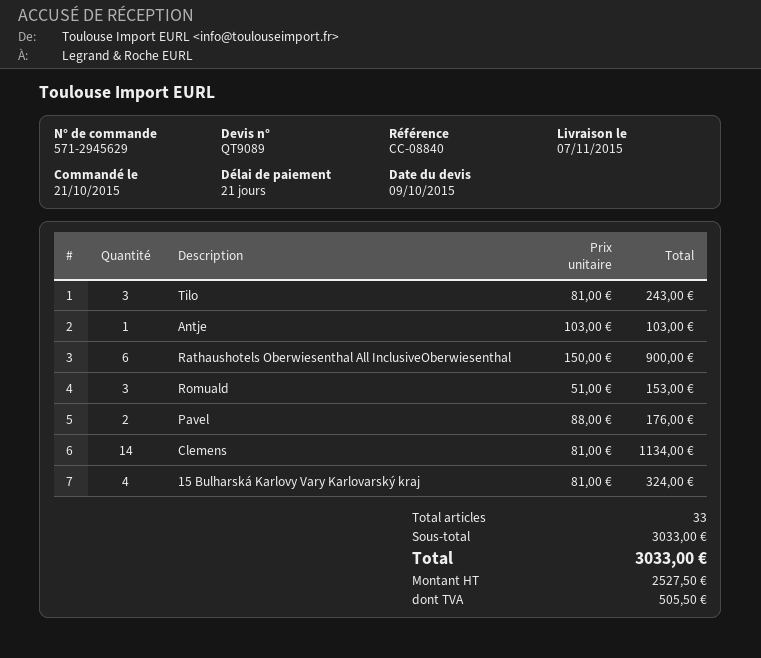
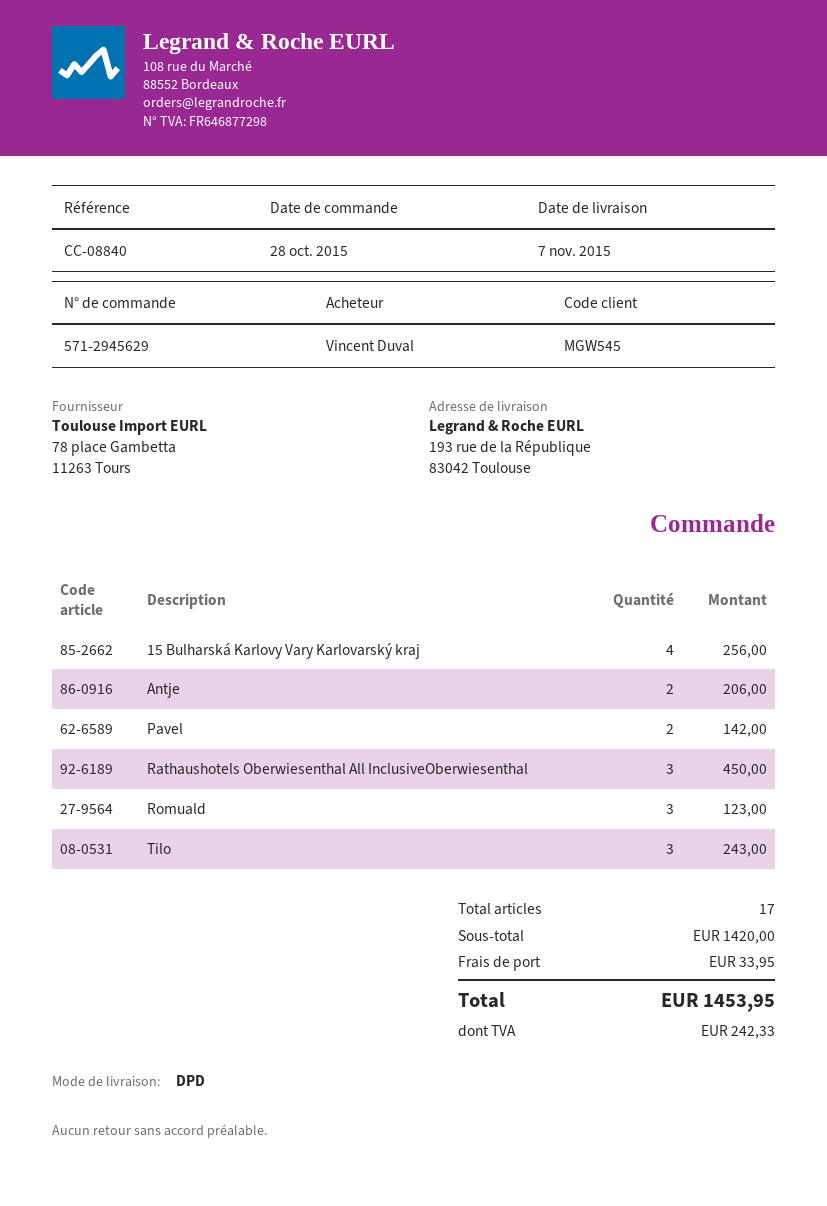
order date: 2015-10-21 -> 2015-10-28
Antje: 1 for 103.00 -> 2 for 206.00
Rathaushotels Oberwiesenthal All InclusiveOberwiesenthal: 6 for 900.00 -> 3 for 450.00
Romuald: 3 for 153.00 -> 3 for 123.00
Pavel: 2 for 176.00 -> 2 for 142.00
Clemens: 14 for 1134.00 -> none
15 Bulharská Karlovy Vary Karlovarský kraj: 4 for 324.00 -> 4 for 256.00
total quantity: 33 -> 17
subtotal: 3033.00 -> 1420.00
shipping: none -> 33.95
tax: 505.50 -> 242.33
total: 3033.00 -> 1453.95

